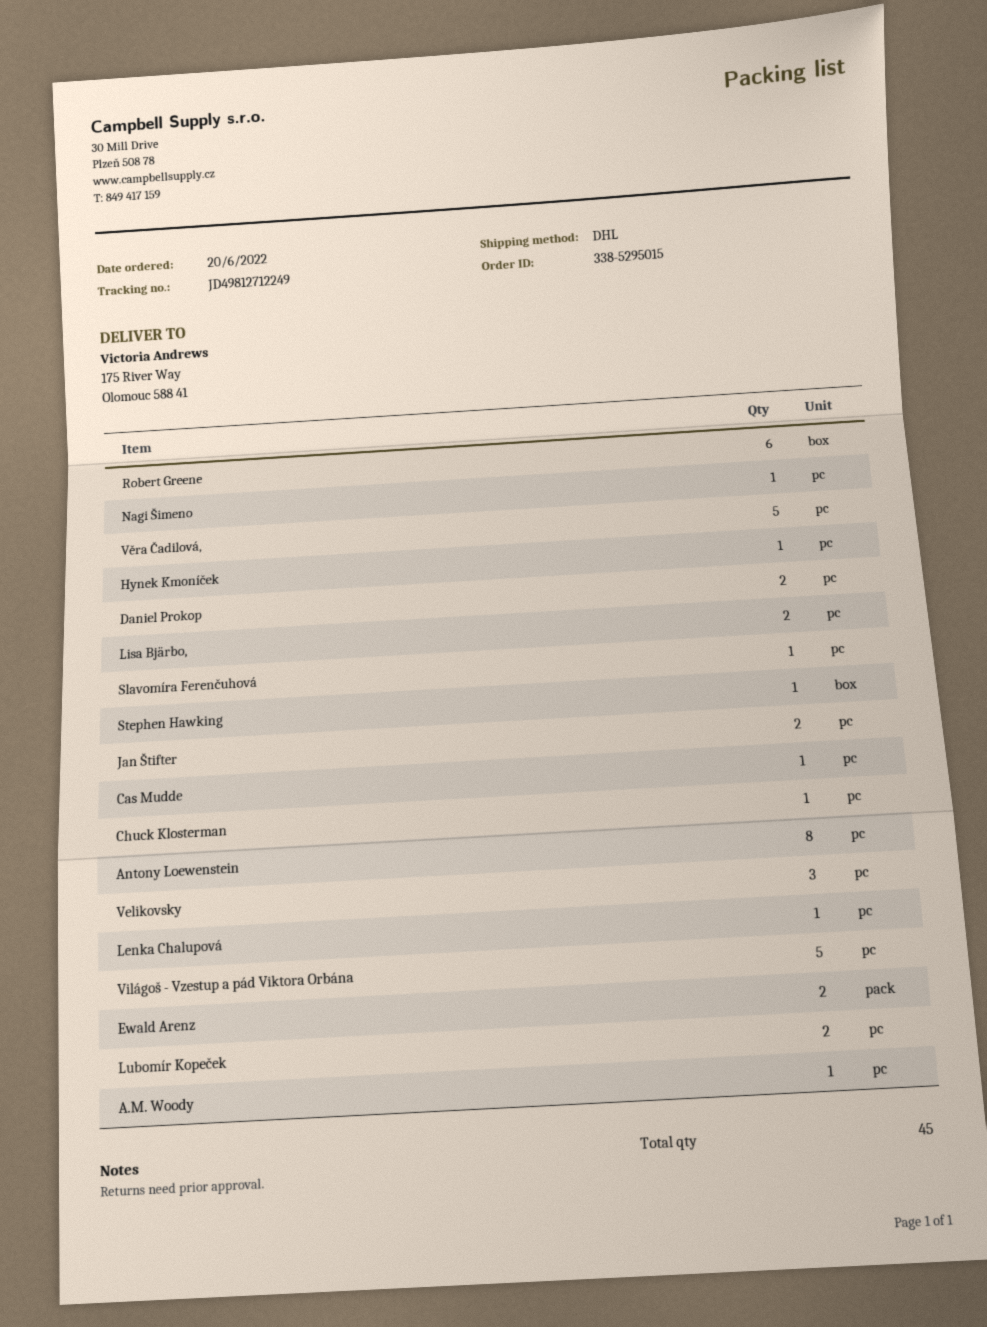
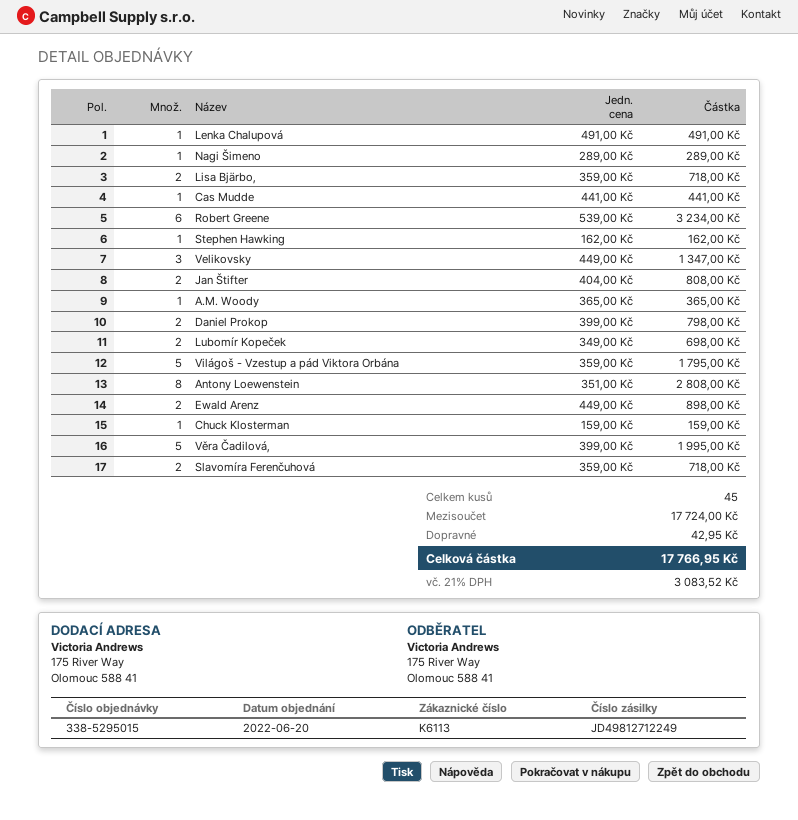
Hynek Kmoníček: 1 -> none
Slavomíra Ferenčuhová: 1 -> 2

